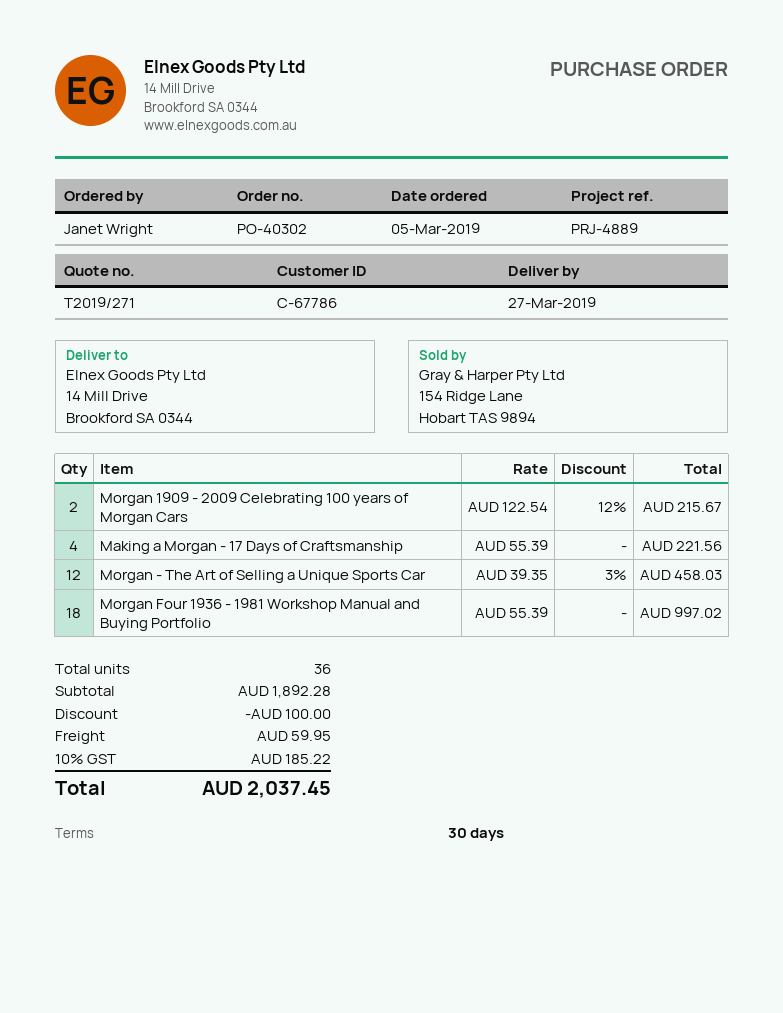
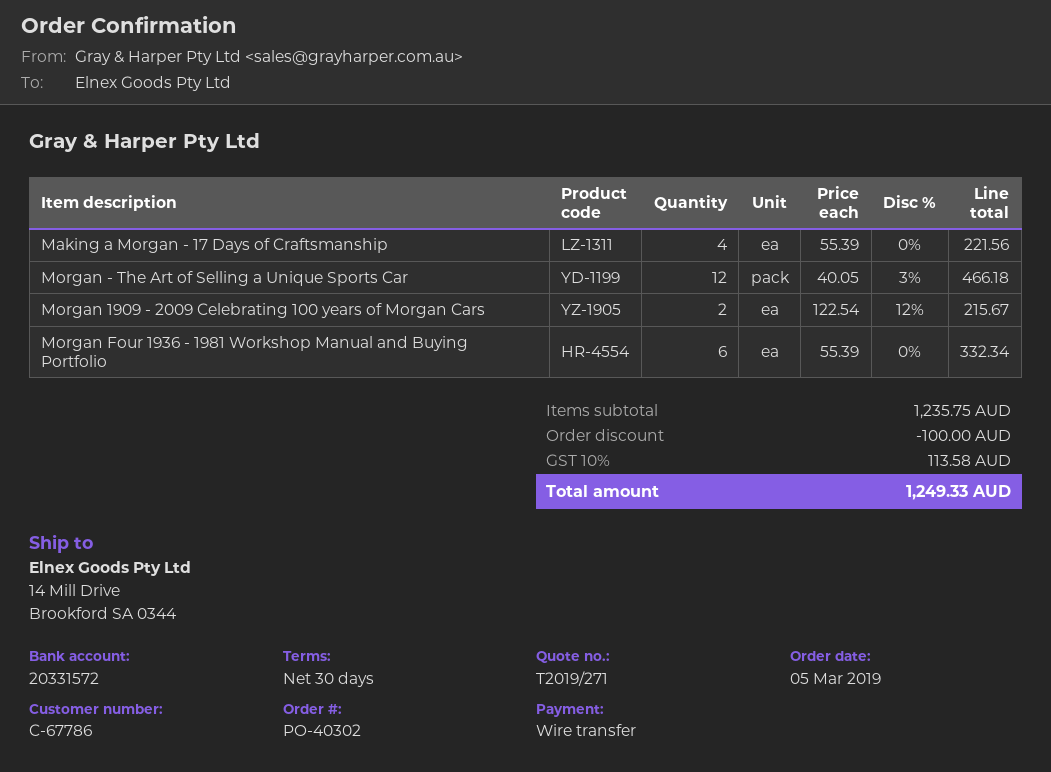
Morgan - The Art of Selling a Unique Sports Car: 12 x 39.35 - 3% = 458.03 -> 12 x 40.05 - 3% = 466.18
Morgan Four 1936 - 1981 Workshop Manual and Buying Portfolio: 18 x 55.39 = 997.02 -> 6 x 55.39 = 332.34
subtotal: 1892.28 -> 1235.75
shipping: 59.95 -> none
tax: 10% = 185.22 -> 10% = 113.58
total: 2037.45 -> 1249.33

